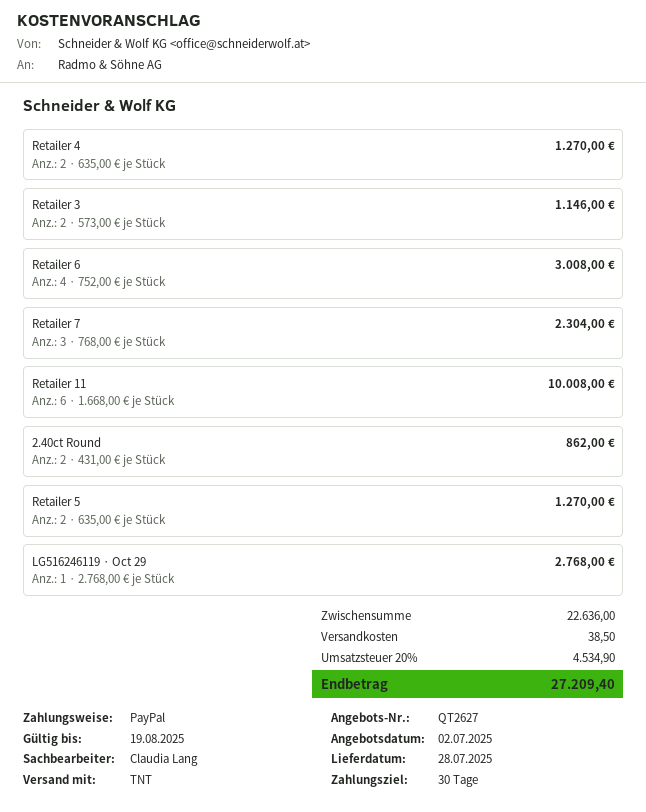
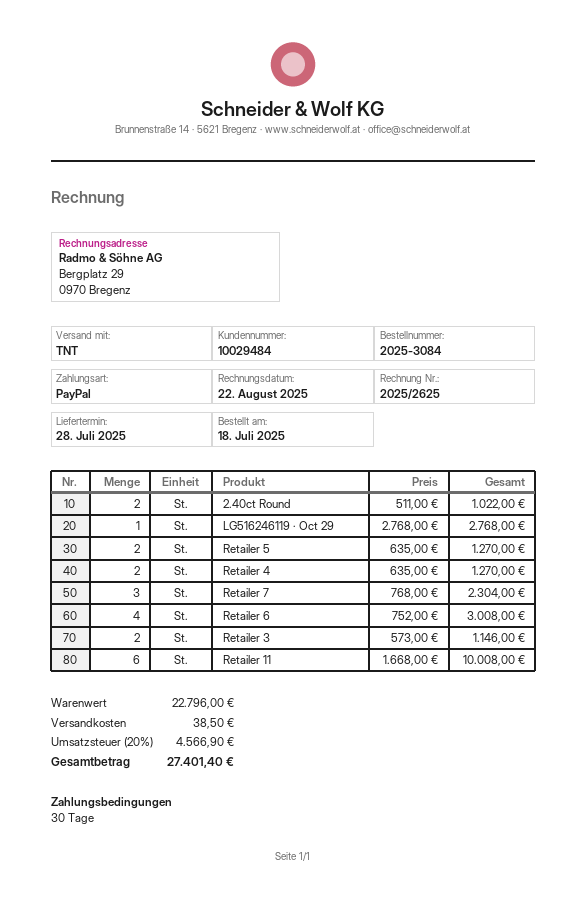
2.40ct Round: 2 x 431.00 = 862.00 -> 2 x 511.00 = 1022.00
subtotal: 22636.00 -> 22796.00
tax: 20% = 4534.90 -> 20% = 4566.90
total: 27209.40 -> 27401.40

